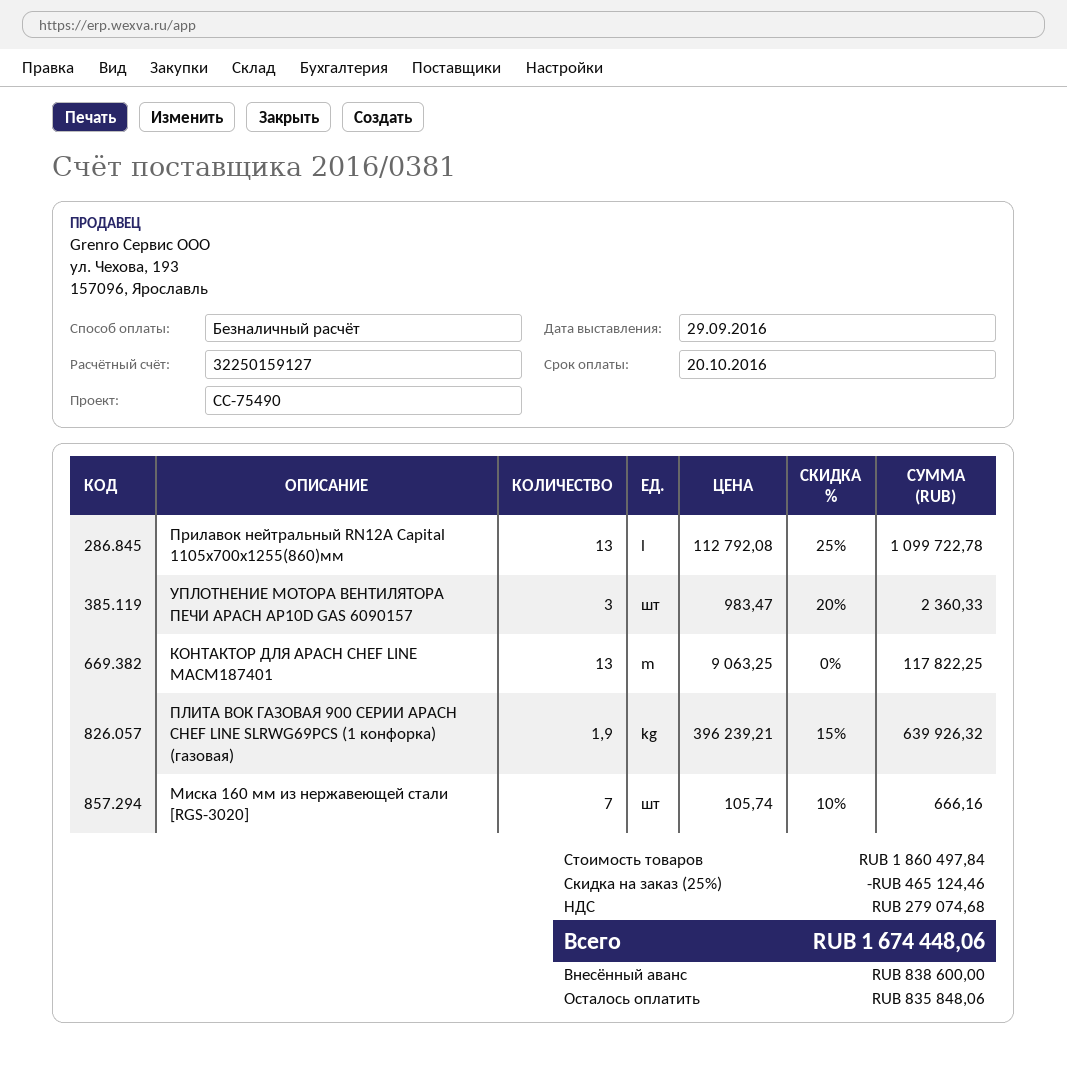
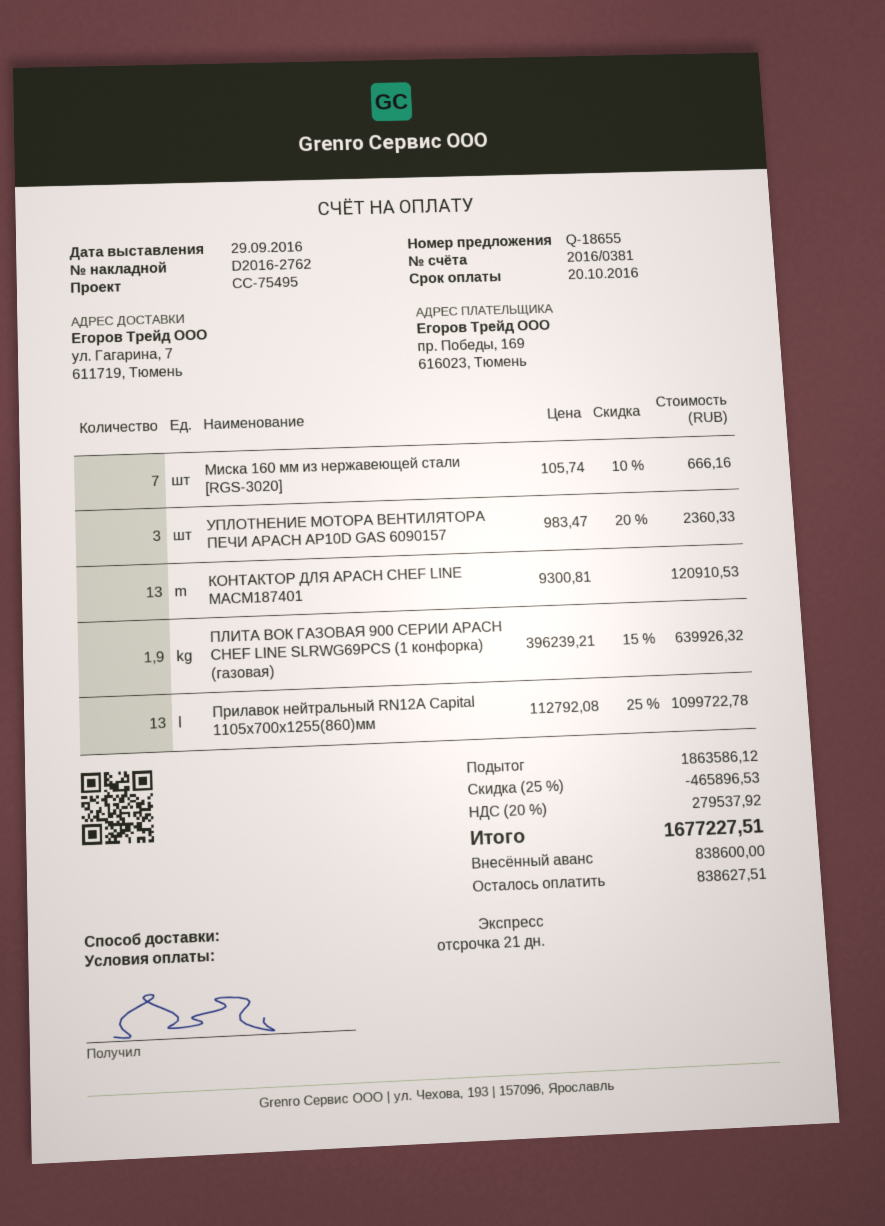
reference: CC-75490 -> CC-75495
КОНТАКТОР ДЛЯ APACH CHEF LINE MACM187401: 13 x 9063.25 = 117822.25 -> 13 x 9300.81 = 120910.53
subtotal: 1860497.84 -> 1863586.12
discount: 25% = 465124.46 -> 25% = 465896.53
tax: 279074.68 -> 279537.92
total: 1674448.06 -> 1677227.51
balance: 835848.06 -> 838627.51

